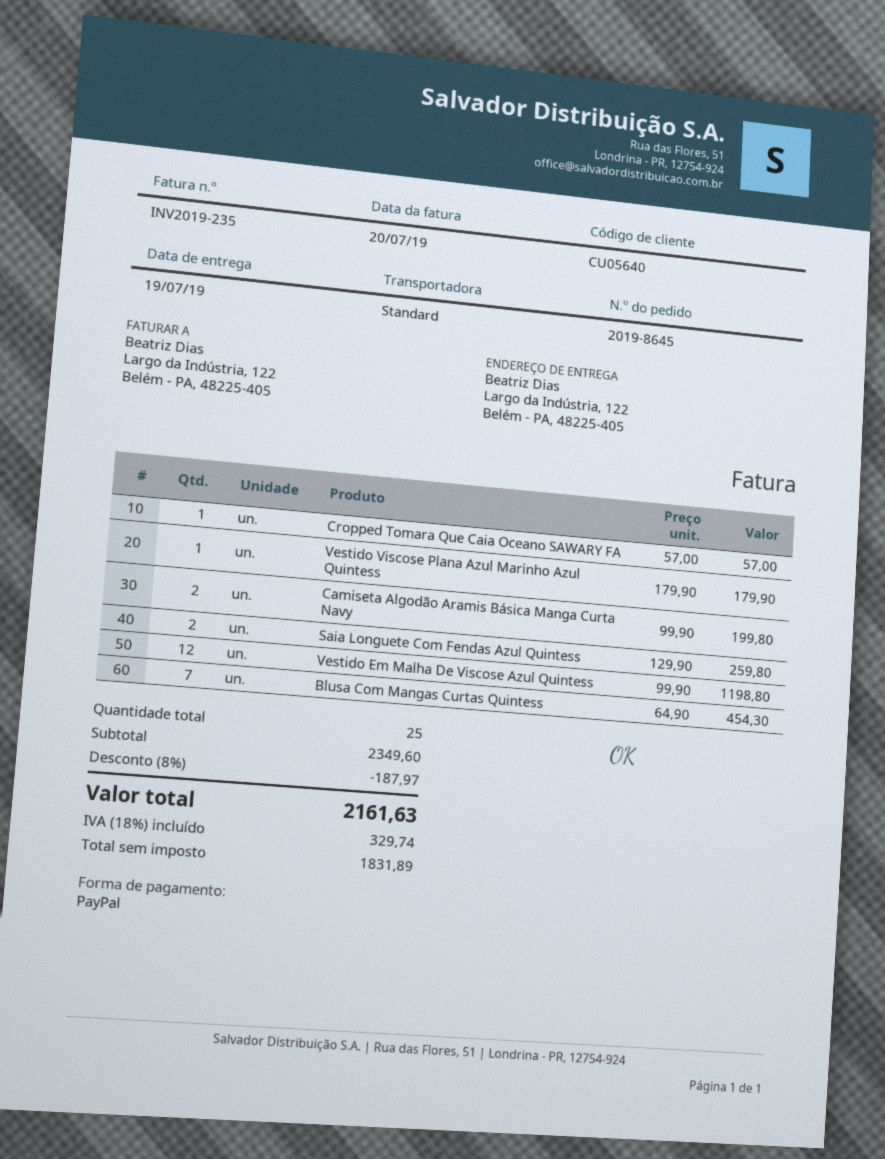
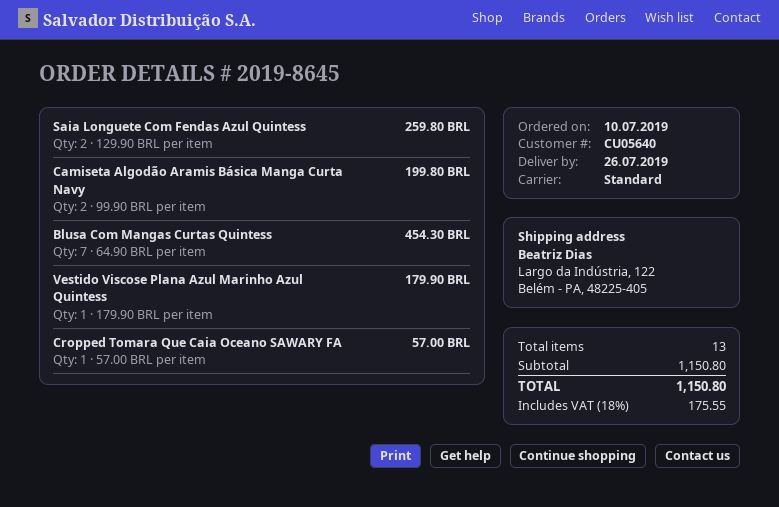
delivery date: 2019-07-19 -> 2019-07-26
Vestido Em Malha De Viscose Azul Quintess: 12 x 99.90 = 1198.80 -> none
total quantity: 25 -> 13
subtotal: 2349.60 -> 1150.80
discount: 8% = 187.97 -> none
tax: 18% = 329.74 -> 18% = 175.55
total: 2161.63 -> 1150.80

